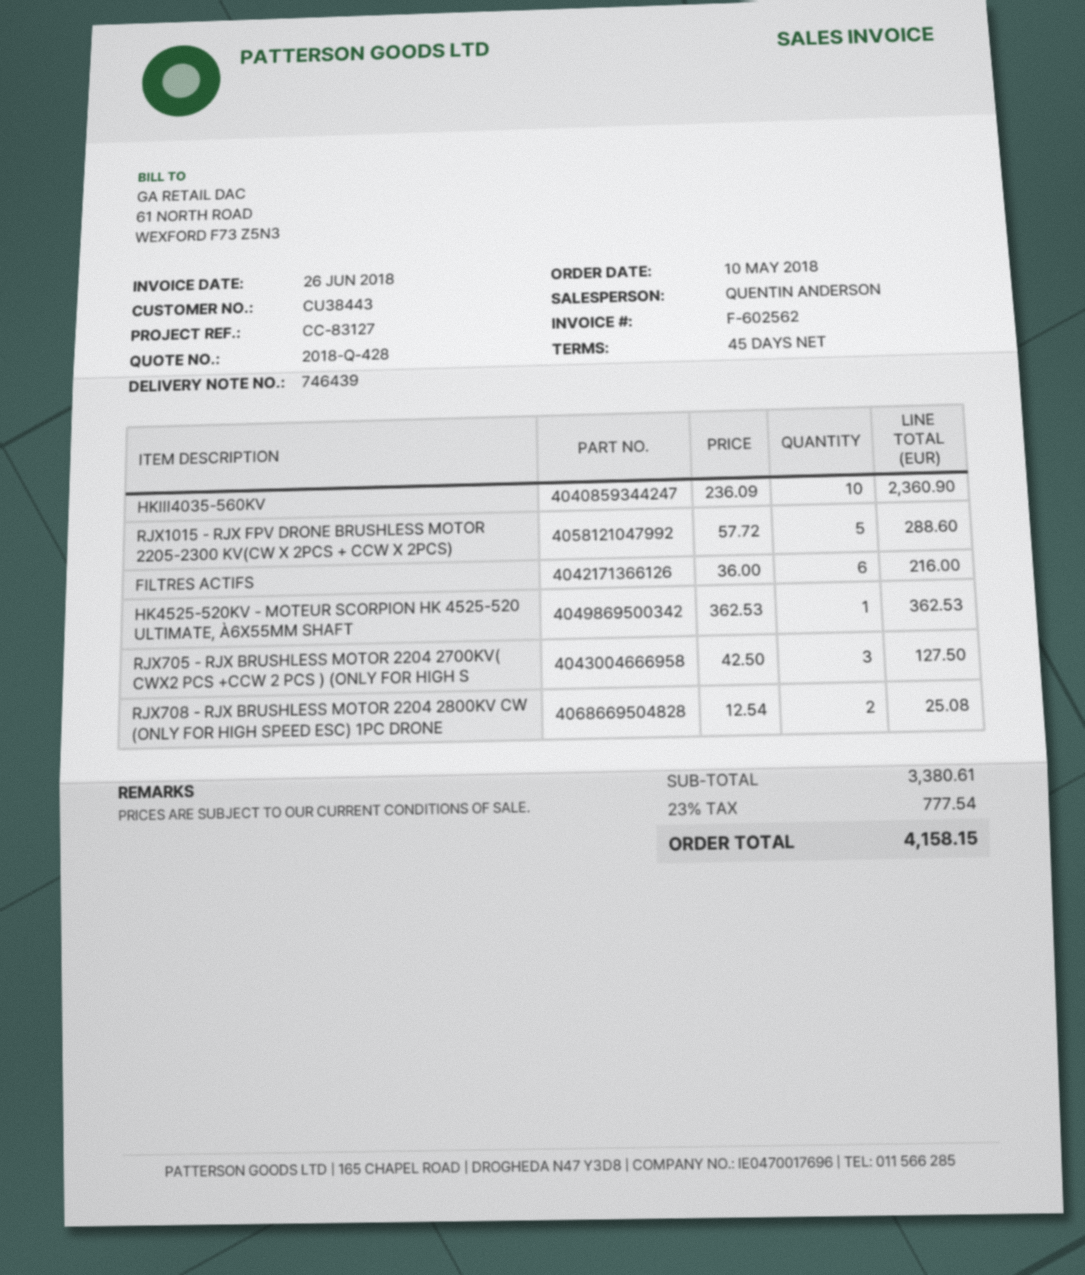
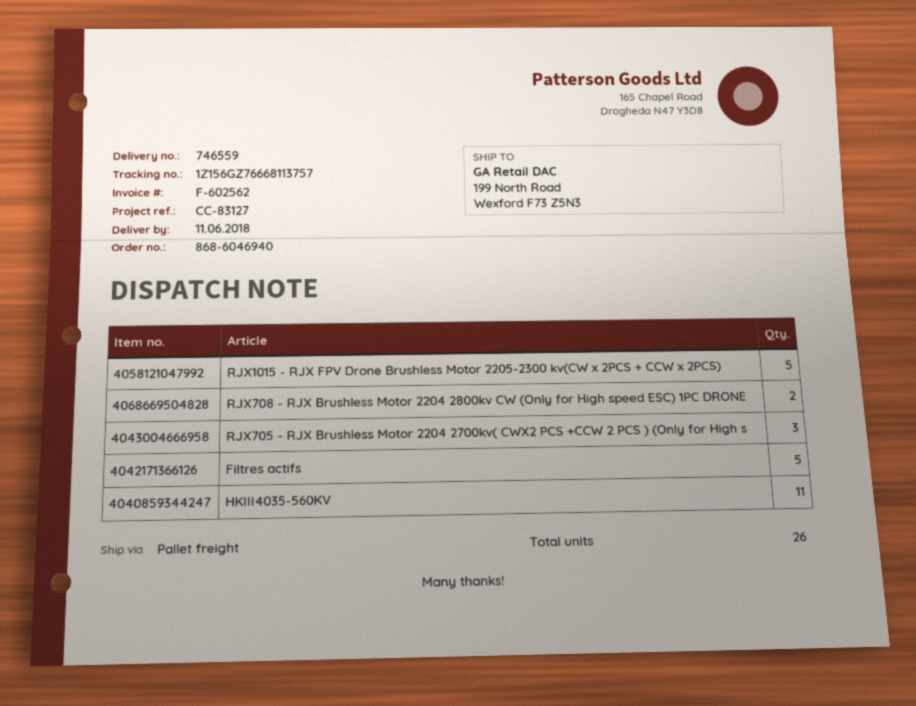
delivery note number: 746439 -> 746559
HKIII4035-560KV: 10 -> 11
FILTRES ACTIFS: 6 -> 5
HK4525-520KV - MOTEUR SCORPION HK 4525-520 ULTIMATE, À6X55MM SHAFT: 1 -> none

